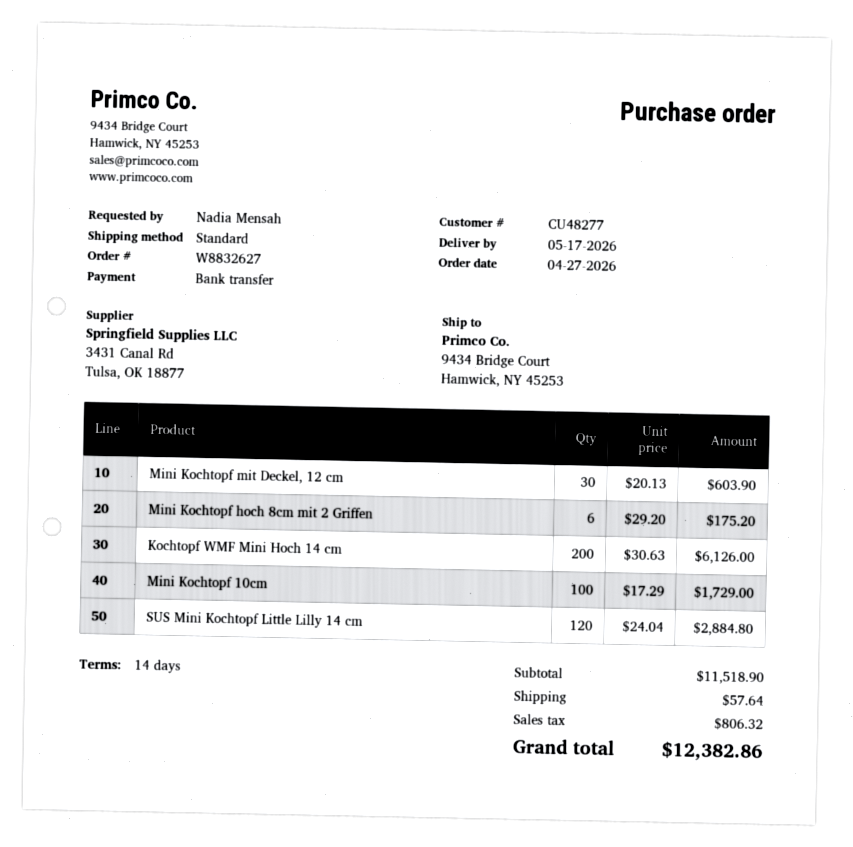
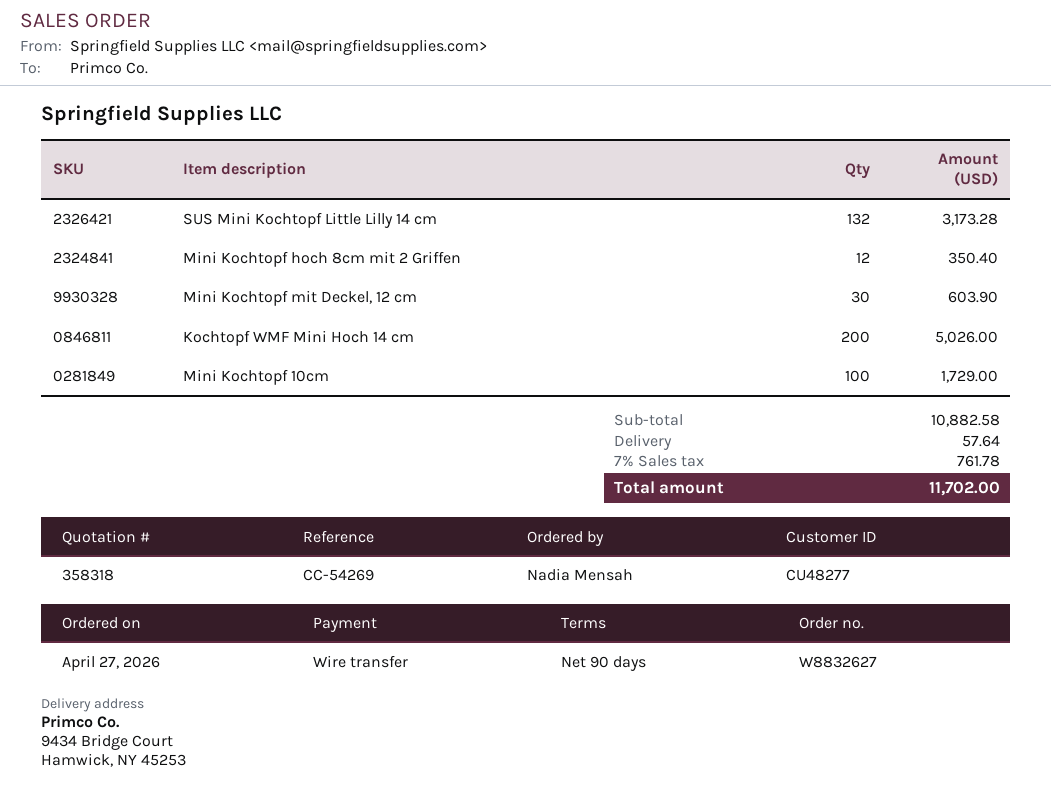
payment terms: 14 days -> 90 days
Mini Kochtopf hoch 8cm mit 2 Griffen: 6 for 175.20 -> 12 for 350.40
Kochtopf WMF Mini Hoch 14 cm: 200 for 6126.00 -> 200 for 5026.00
SUS Mini Kochtopf Little Lilly 14 cm: 120 for 2884.80 -> 132 for 3173.28
subtotal: 11518.90 -> 10882.58
tax: 806.32 -> 761.78
total: 12382.86 -> 11702.00

